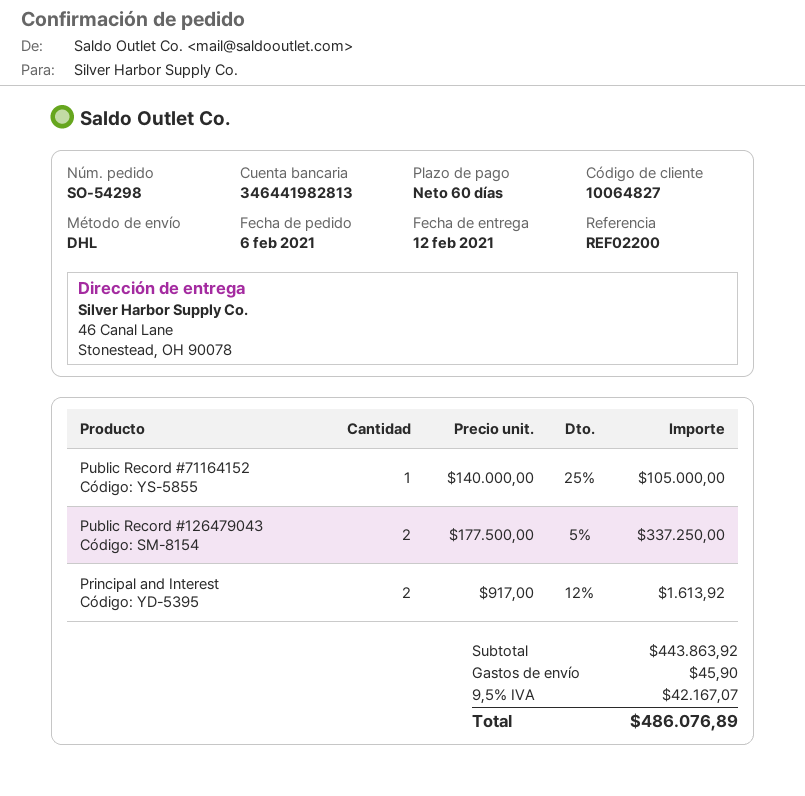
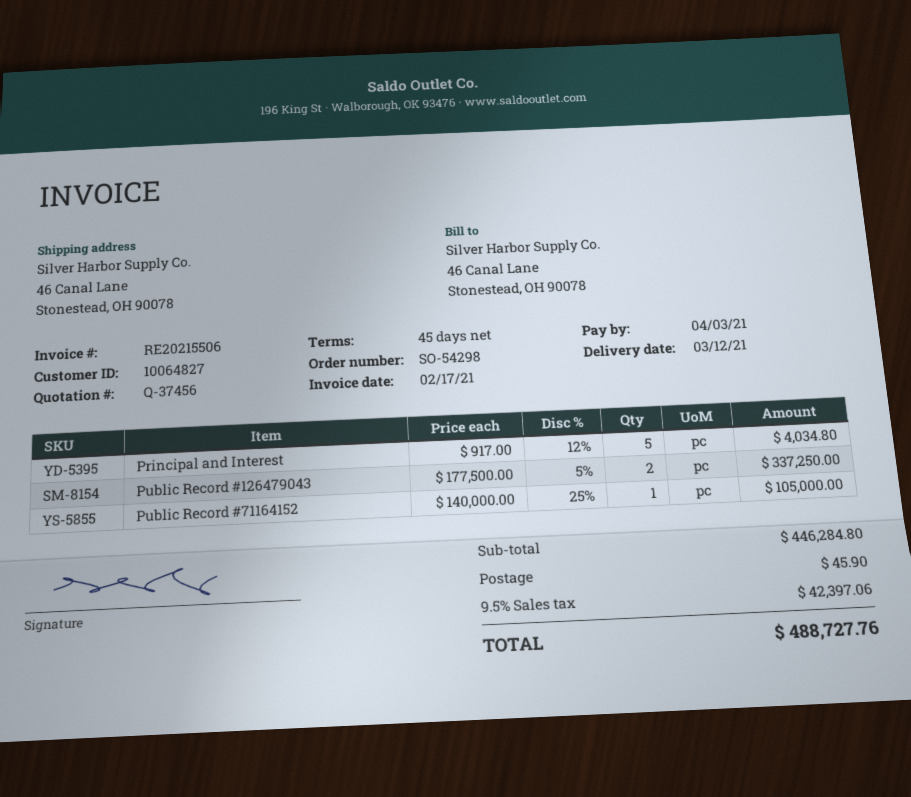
delivery date: 2021-02-12 -> 2021-03-12
payment terms: 60 days -> 45 days
Principal and Interest: 2 x 917.00 - 12% = 1613.92 -> 5 x 917.00 - 12% = 4034.80
subtotal: 443863.92 -> 446284.80
tax: 9.5% = 42167.07 -> 9.5% = 42397.06
total: 486076.89 -> 488727.76

